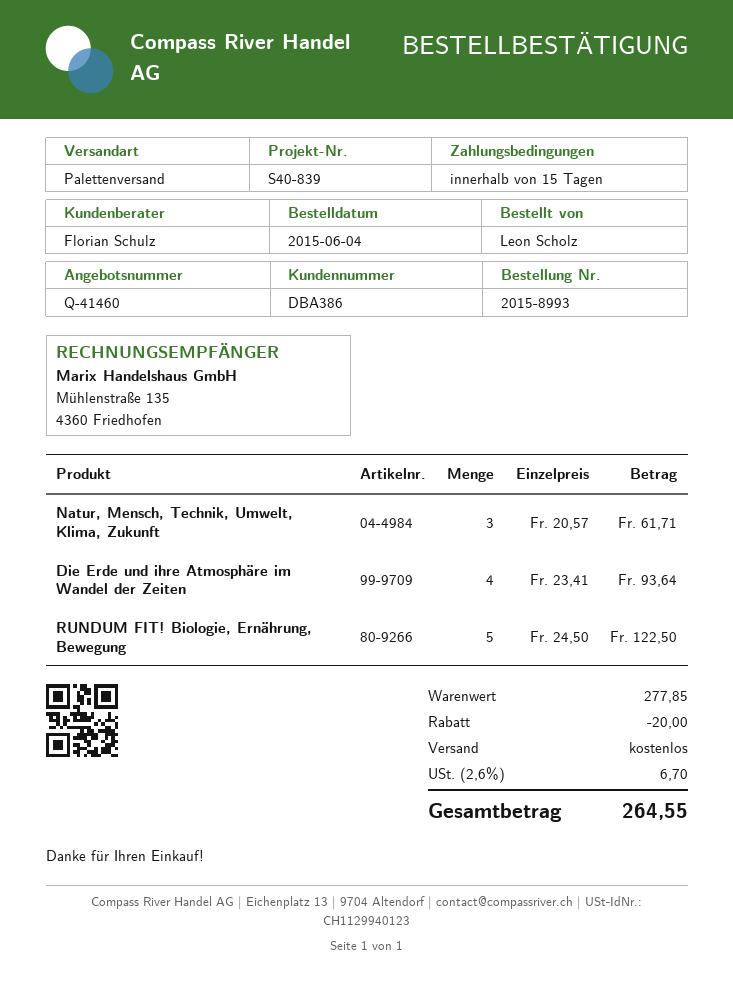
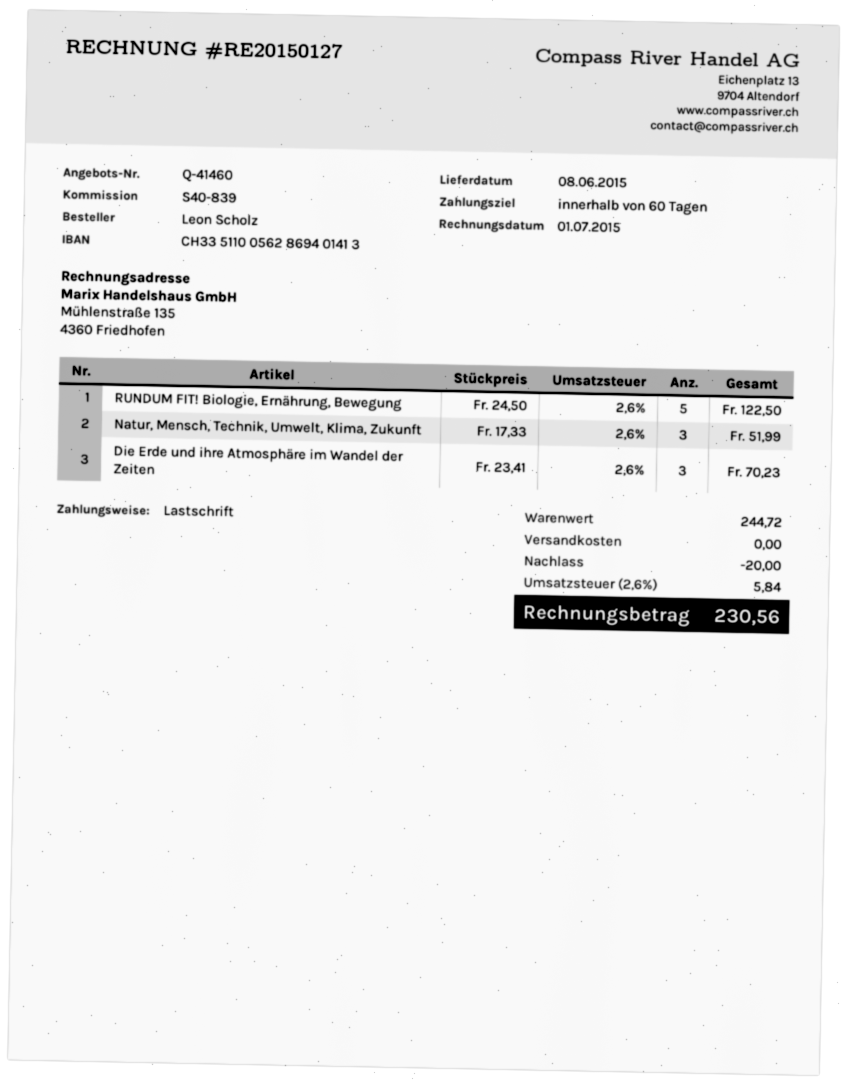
payment terms: 15 days -> 60 days
Natur, Mensch, Technik, Umwelt, Klima, Zukunft: 3 x 20.57 = 61.71 -> 3 x 17.33 = 51.99
Die Erde und ihre Atmosphäre im Wandel der Zeiten: 4 x 23.41 = 93.64 -> 3 x 23.41 = 70.23
subtotal: 277.85 -> 244.72
tax: 2.6% = 6.70 -> 2.6% = 5.84
total: 264.55 -> 230.56

